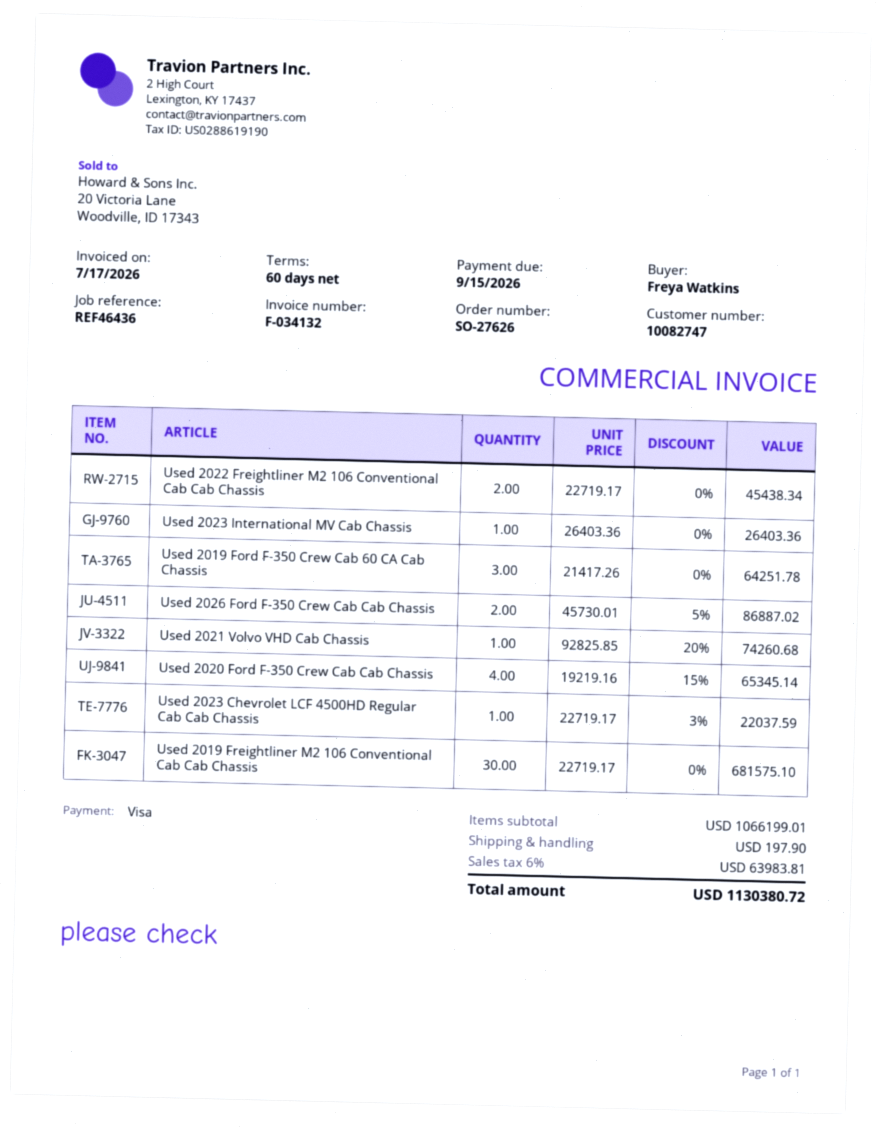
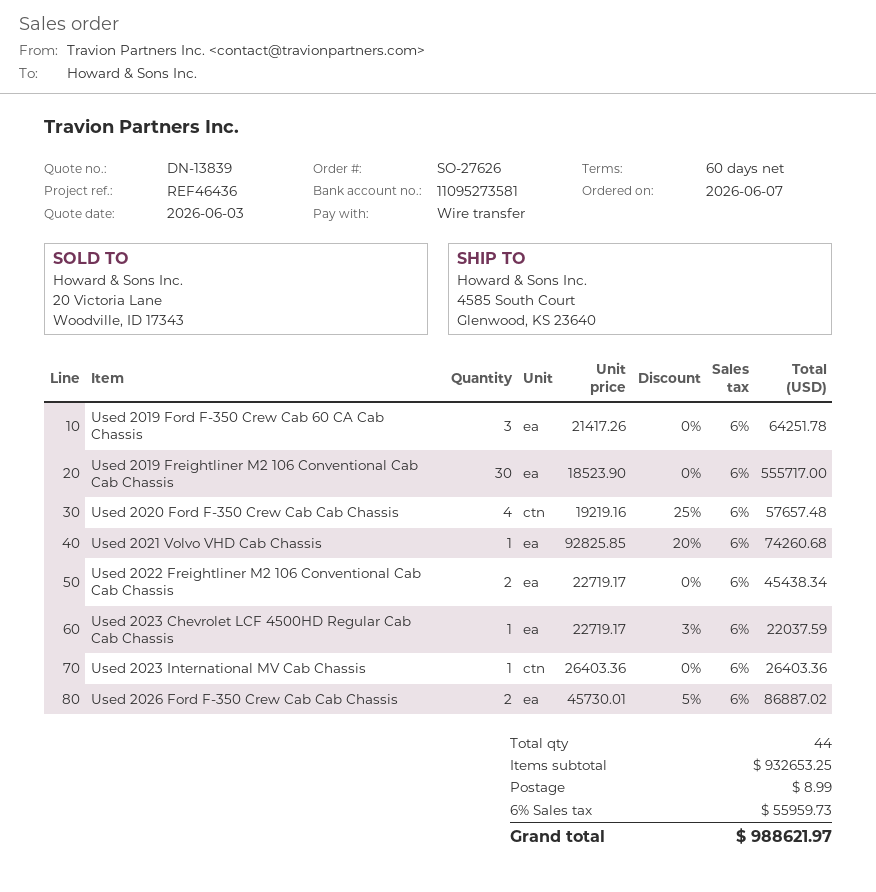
payment method: Visa -> bank transfer
Used 2020 Ford F-350 Crew Cab Cab Chassis: 4 x 19219.16 - 15% = 65345.14 -> 4 x 19219.16 - 25% = 57657.48
Used 2019 Freightliner M2 106 Conventional Cab Cab Chassis: 30 x 22719.17 = 681575.10 -> 30 x 18523.90 = 555717.00
subtotal: 1066199.01 -> 932653.25
shipping: 197.90 -> 8.99
tax: 6% = 63983.81 -> 6% = 55959.73
total: 1130380.72 -> 988621.97

